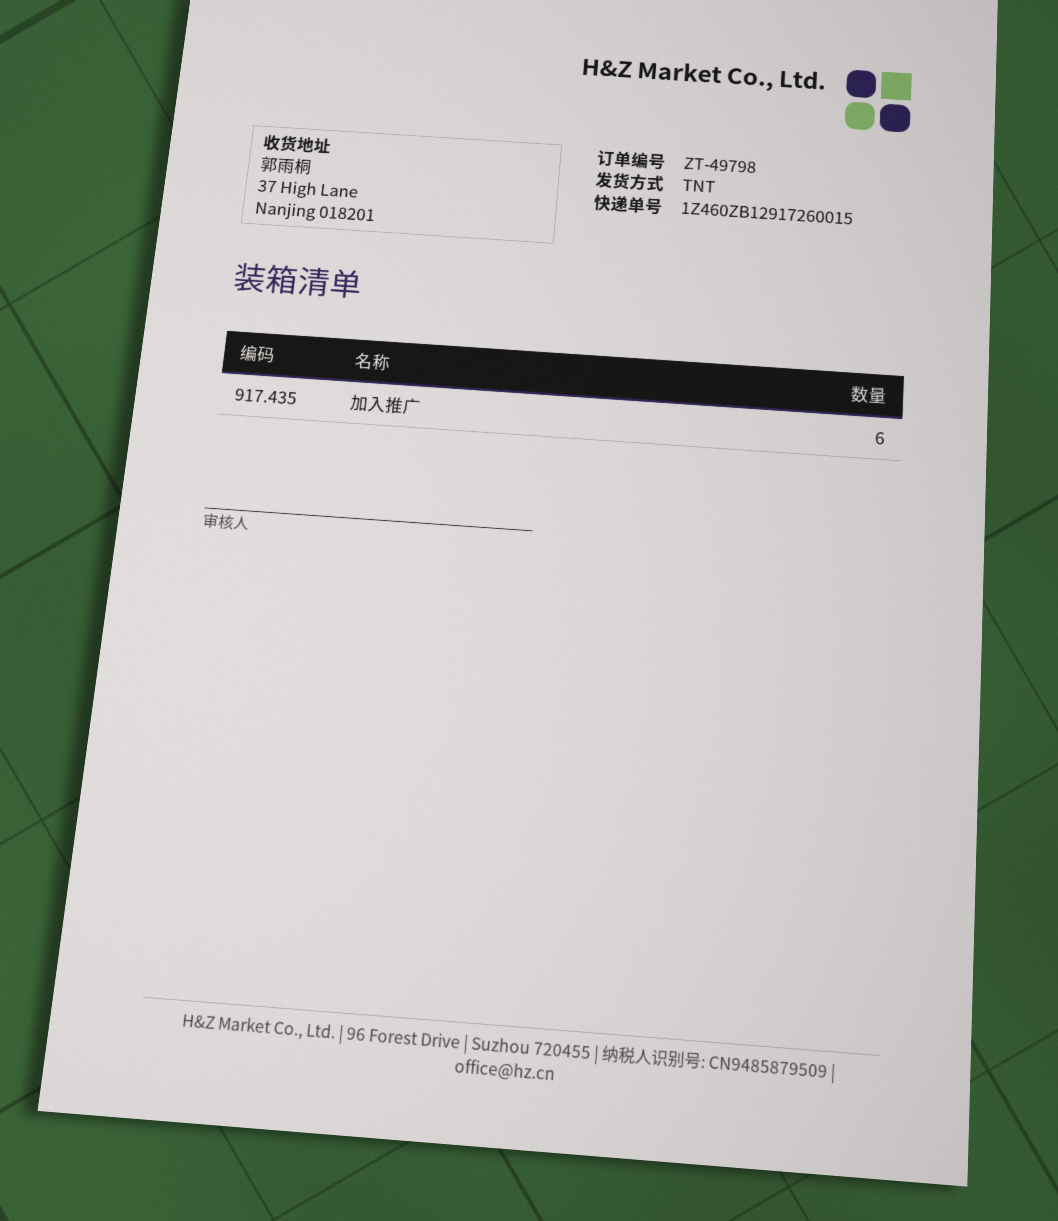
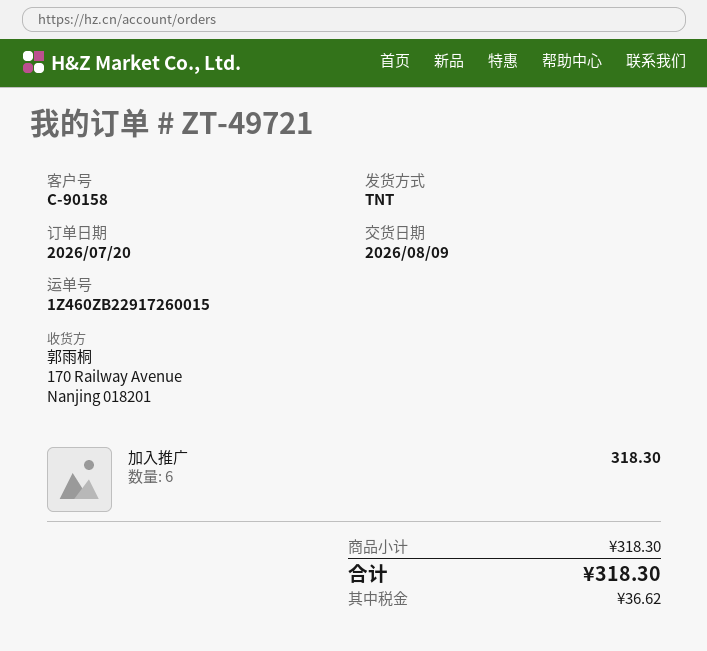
order number: ZT-49798 -> ZT-49721
tracking number: 1Z460ZB12917260015 -> 1Z460ZB22917260015
ship to: 37 High Lane, Nanjing 018201 -> 170 Railway Avenue, Nanjing 018201

